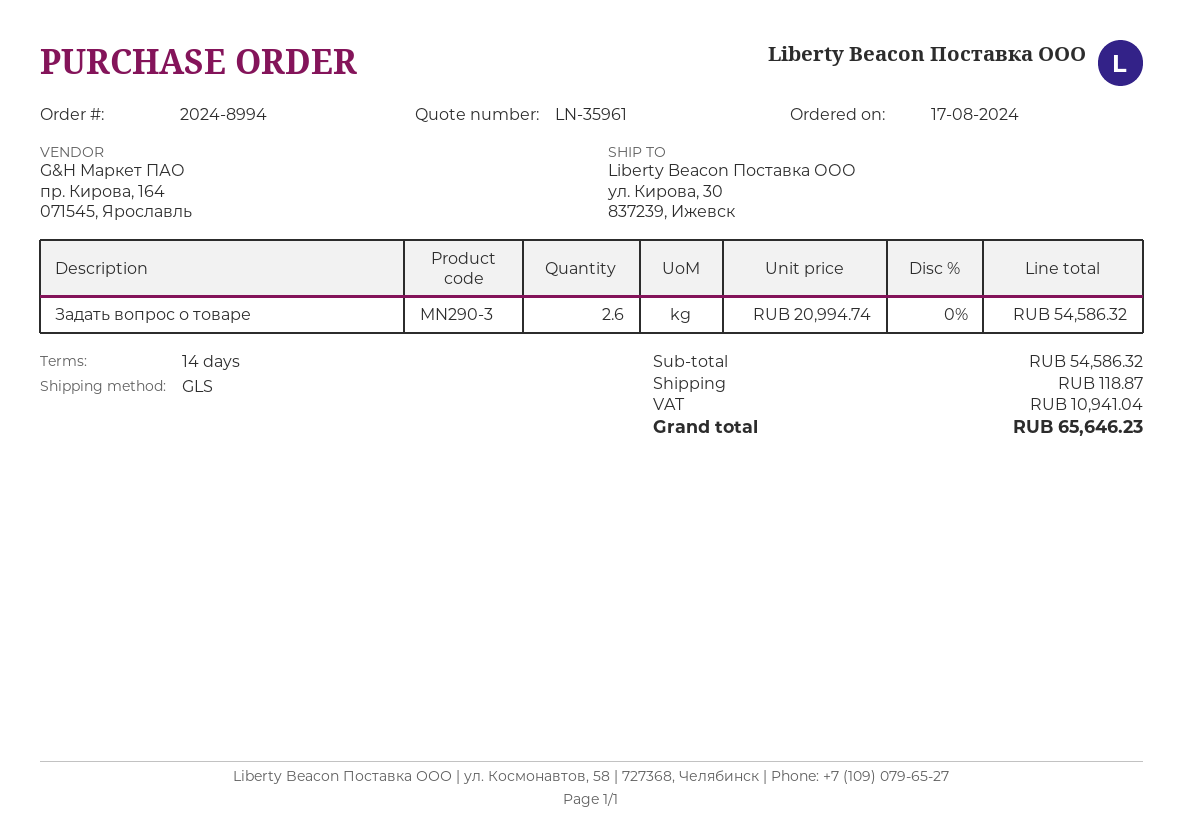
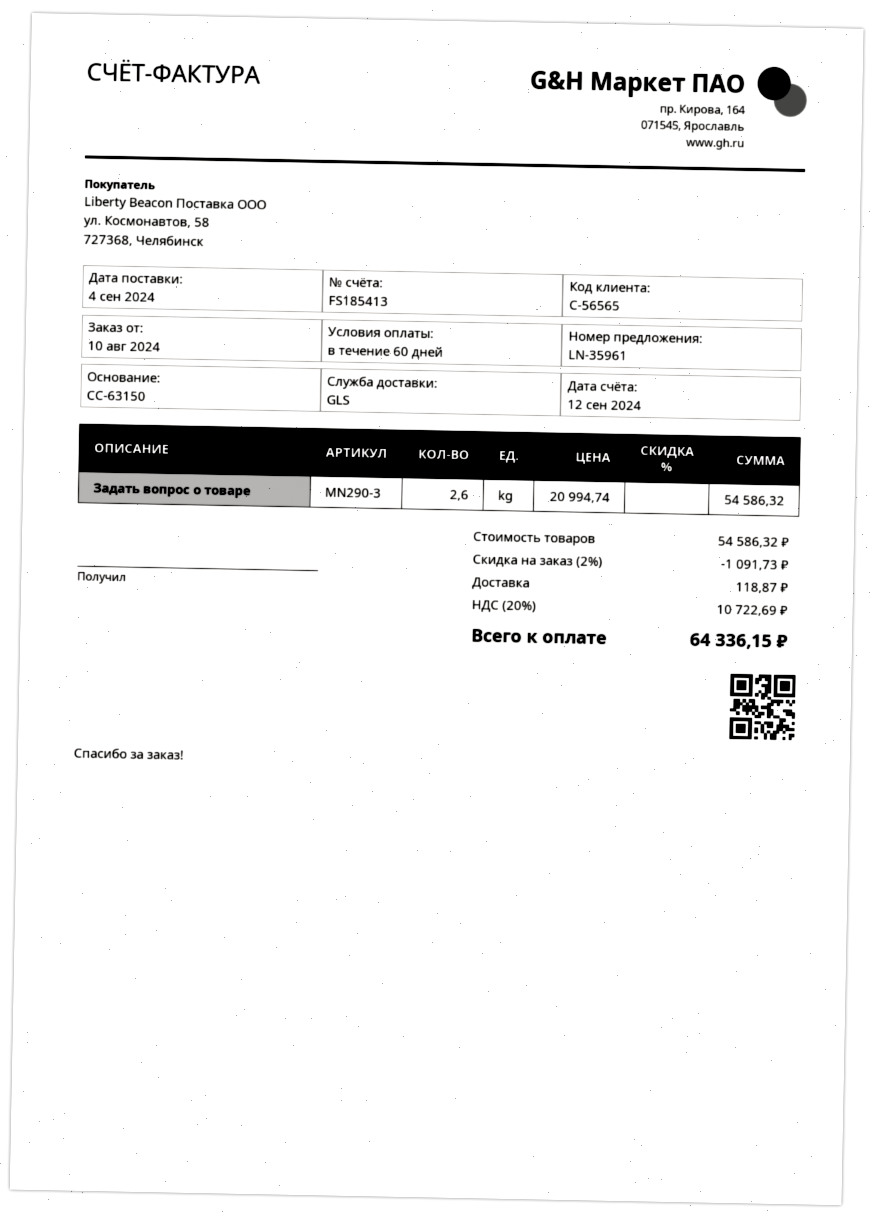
order date: 2024-08-17 -> 2024-08-10
payment terms: 14 days -> 60 days
discount: none -> 2% = 1091.73
tax: 10941.04 -> 10722.69
total: 65646.23 -> 64336.15

